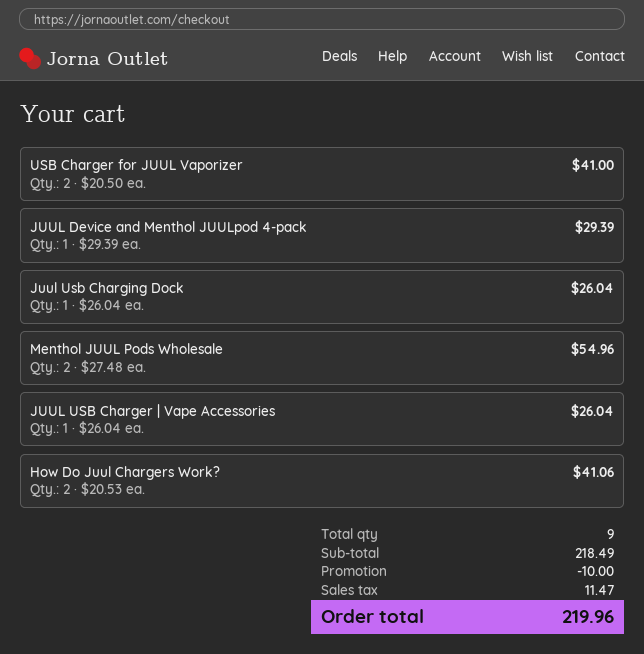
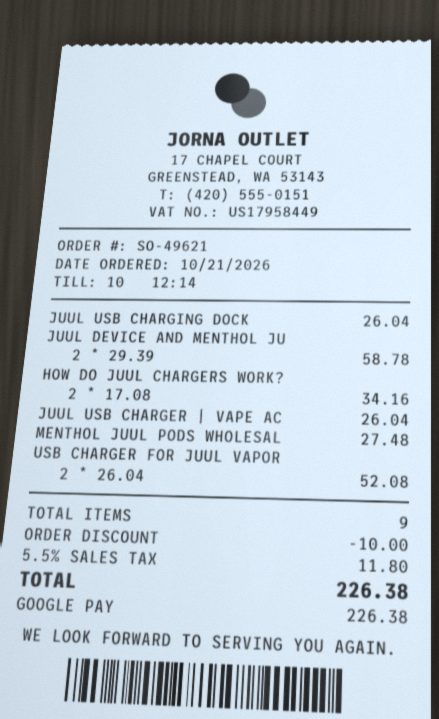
USB Charger for JUUL Vaporizer: 2 x 20.50 = 41.00 -> 2 x 26.04 = 52.08
JUUL Device and Menthol JUULpod 4-pack: 1 x 29.39 = 29.39 -> 2 x 29.39 = 58.78
Menthol JUUL Pods Wholesale: 2 x 27.48 = 54.96 -> 1 x 27.48 = 27.48
How Do Juul Chargers Work?: 2 x 20.53 = 41.06 -> 2 x 17.08 = 34.16
tax: 11.47 -> 11.80
total: 219.96 -> 226.38

